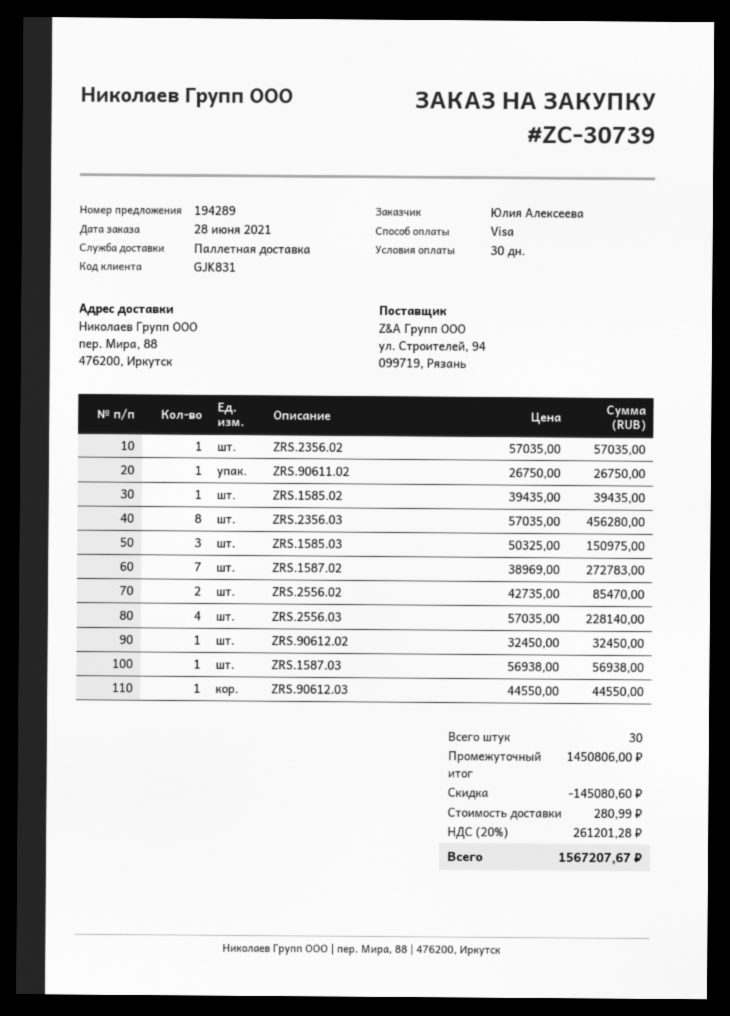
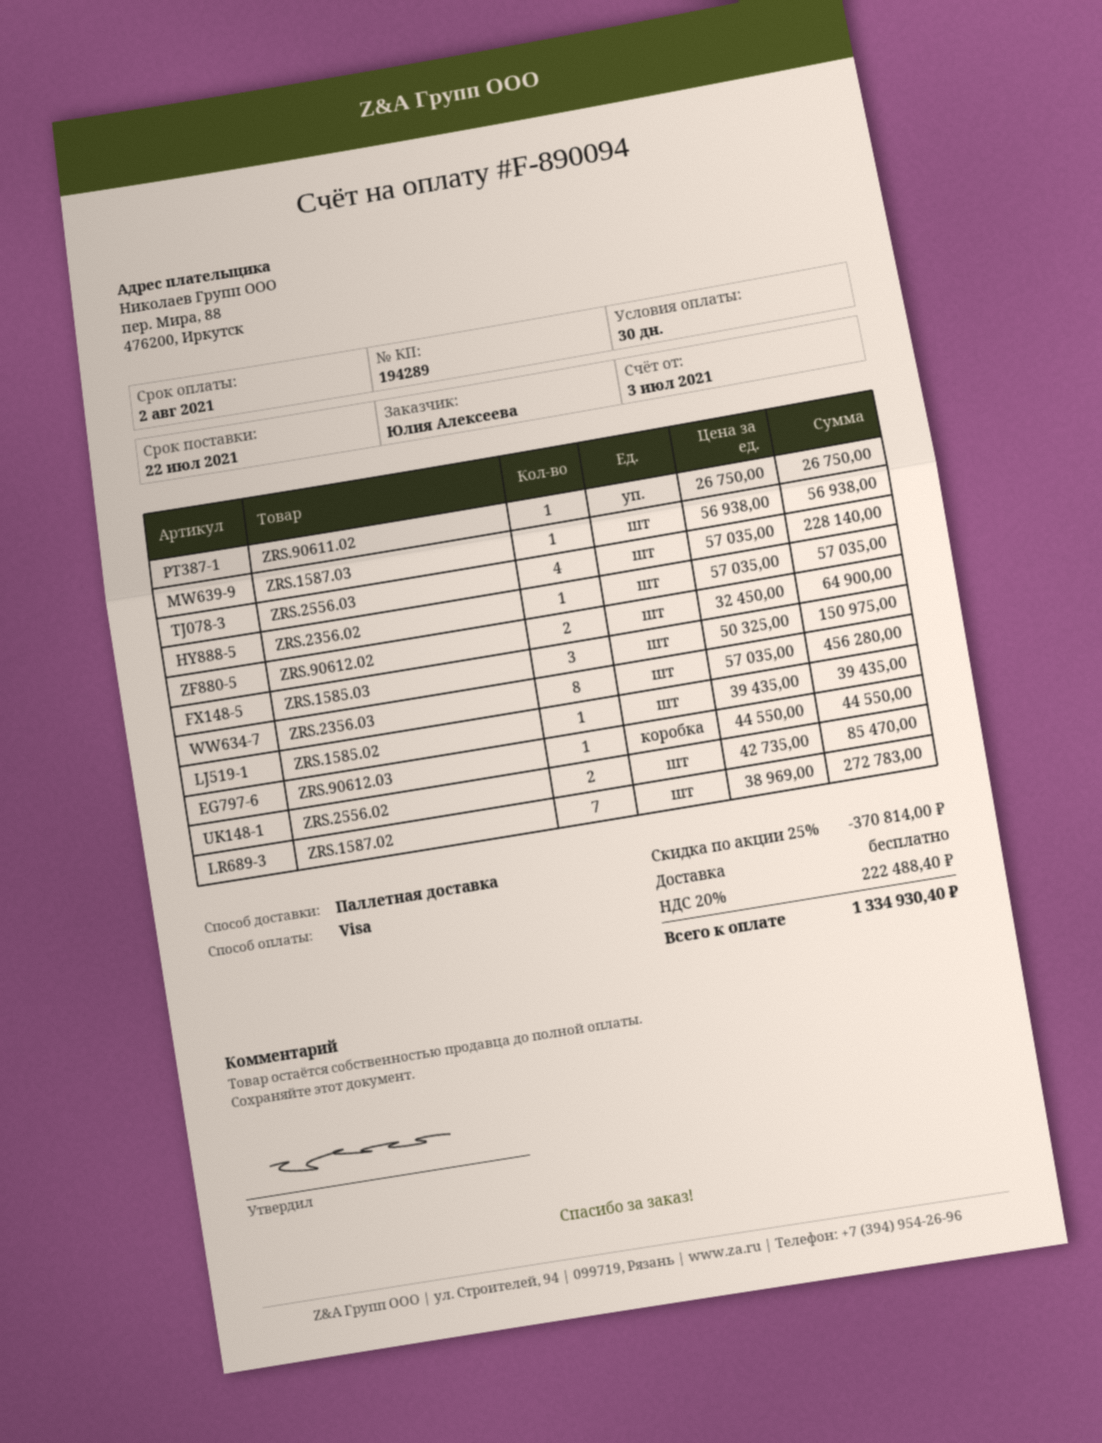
ZRS.90612.02: 1 x 32450.00 = 32450.00 -> 2 x 32450.00 = 64900.00
discount: 145080.60 -> 370814.00
shipping: 280.99 -> 0.00
tax: 20% = 261201.28 -> 20% = 222488.40
total: 1567207.67 -> 1334930.40

